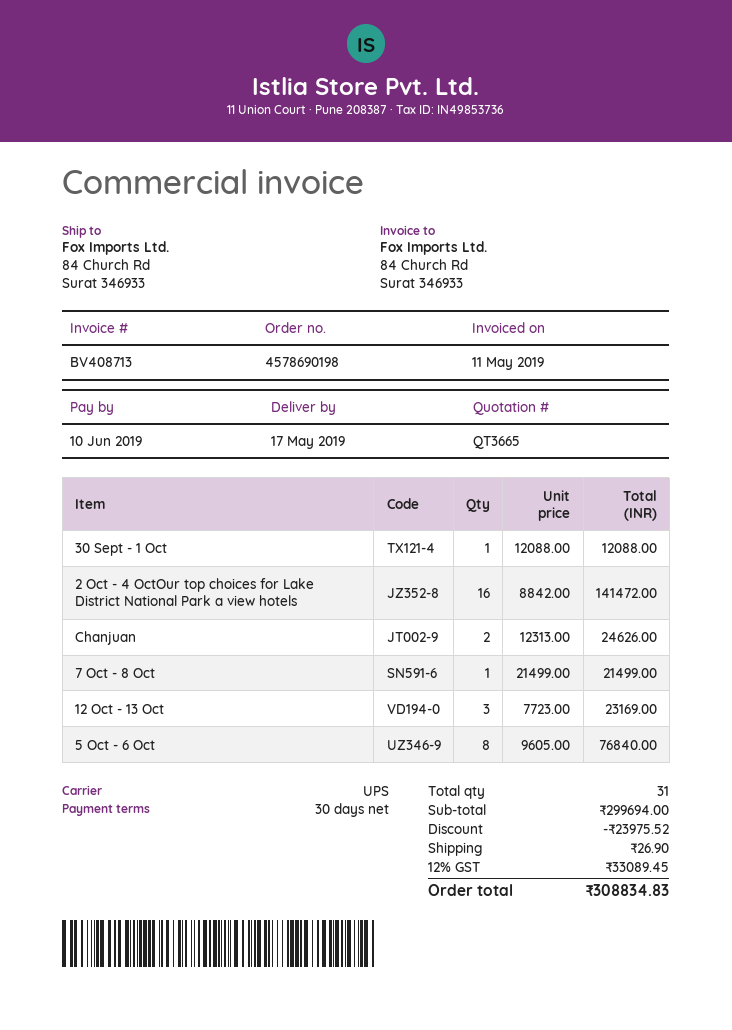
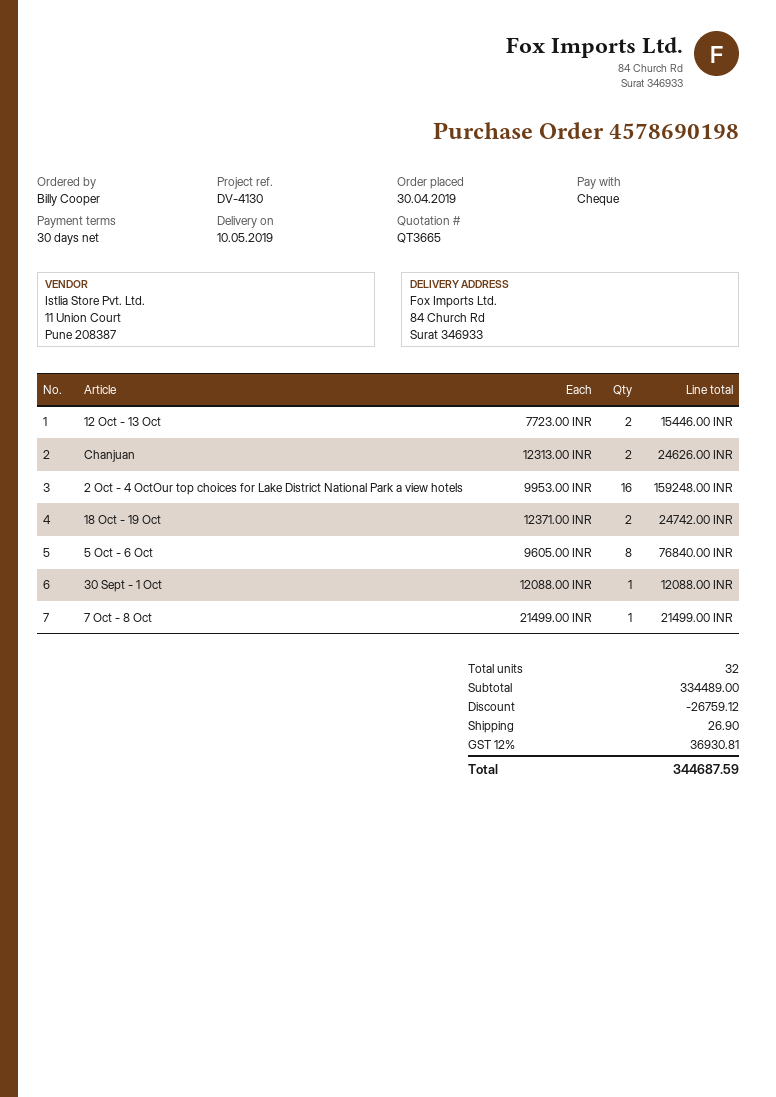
delivery date: 2019-05-17 -> 2019-05-10
2 Oct - 4 OctOur top choices for Lake District National Park a view hotels: 16 x 8842.00 = 141472.00 -> 16 x 9953.00 = 159248.00
12 Oct - 13 Oct: 3 x 7723.00 = 23169.00 -> 2 x 7723.00 = 15446.00
18 Oct - 19 Oct: none -> 2 x 12371.00 = 24742.00
total quantity: 31 -> 32
subtotal: 299694.00 -> 334489.00
discount: 23975.52 -> 26759.12
tax: 12% = 33089.45 -> 12% = 36930.81
total: 308834.83 -> 344687.59

